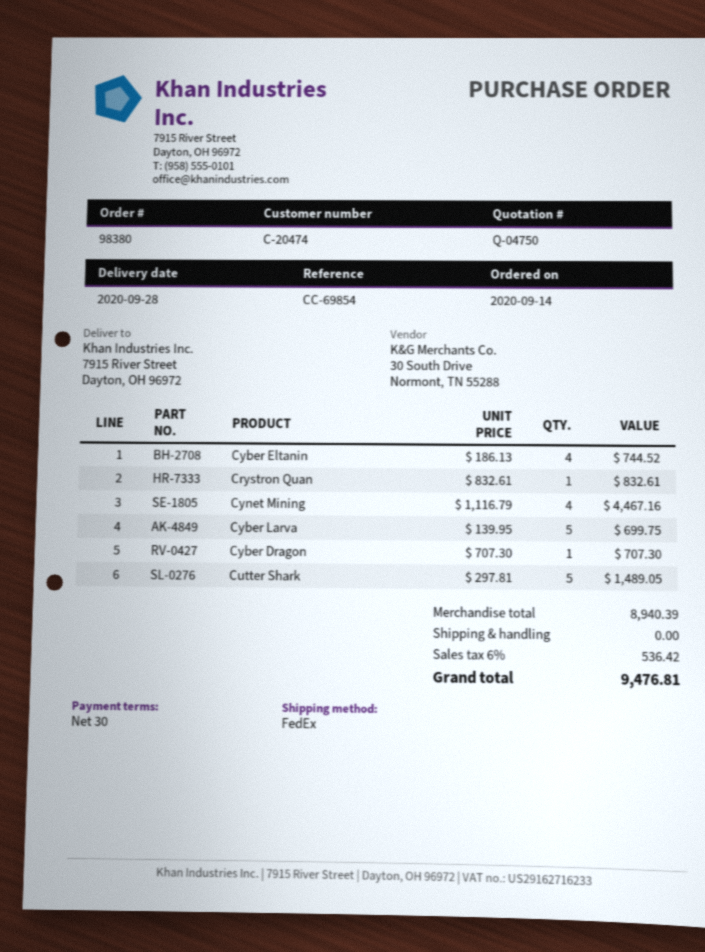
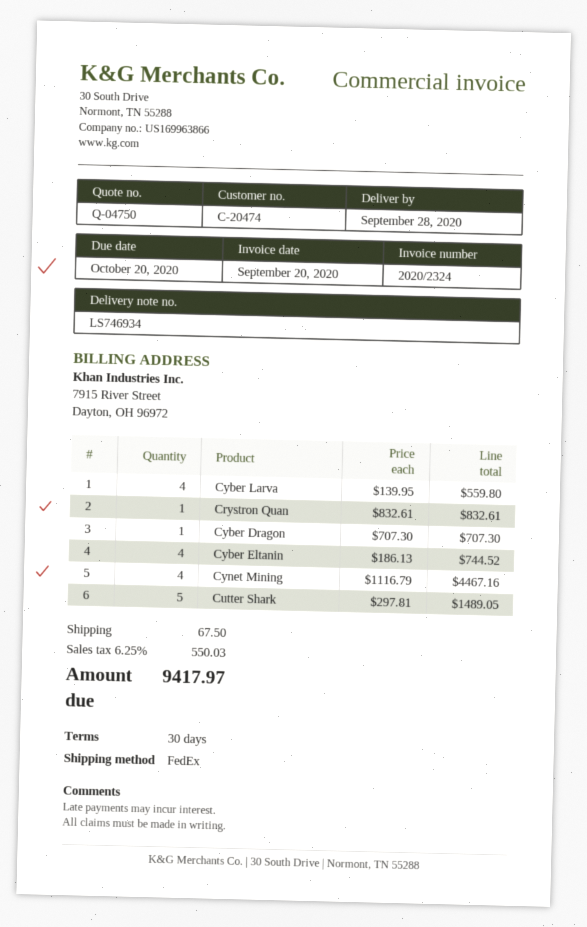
Cyber Larva: 5 x 139.95 = 699.75 -> 4 x 139.95 = 559.80
shipping: 0.00 -> 67.50
tax: 6% = 536.42 -> 6.25% = 550.03
total: 9476.81 -> 9417.97

